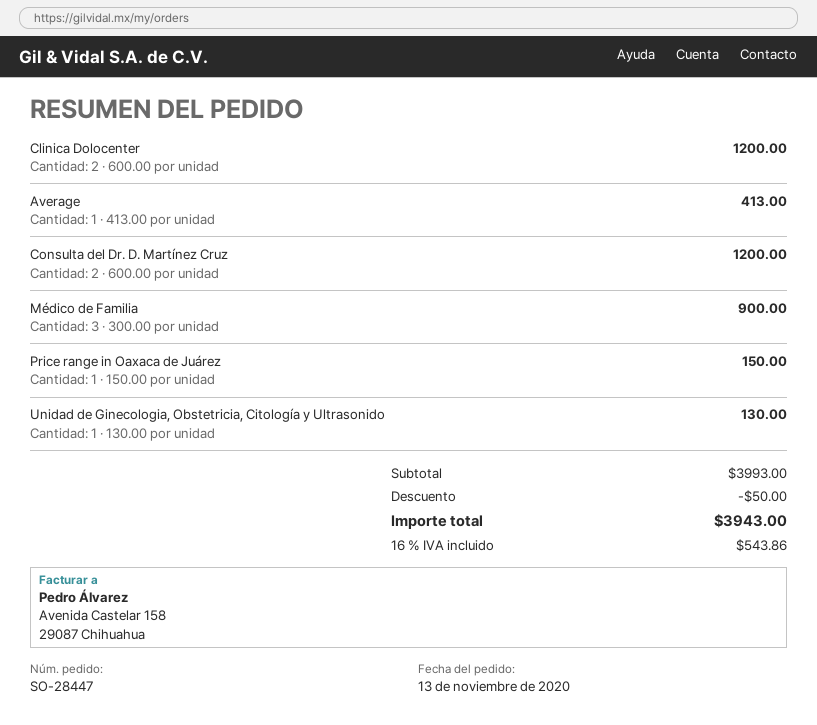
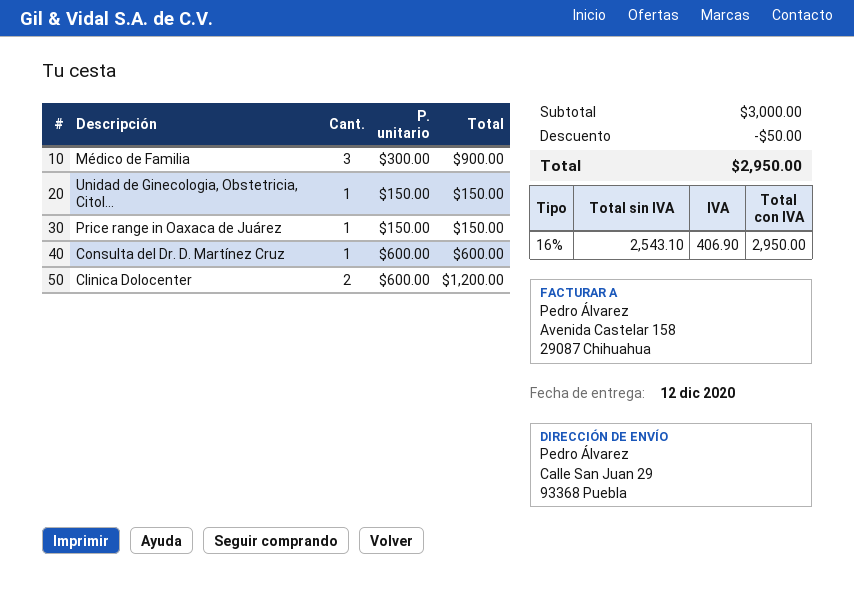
Average: 1 x 413.00 = 413.00 -> none
Consulta del Dr. D. Martínez Cruz: 2 x 600.00 = 1200.00 -> 1 x 600.00 = 600.00
Unidad de Ginecologia, Obstetricia, Citología y Ultrasonido: 1 x 130.00 = 130.00 -> 1 x 150.00 = 150.00
subtotal: 3993.00 -> 3000.00
tax: 16% = 543.86 -> 16% = 406.90
total: 3943.00 -> 2950.00

